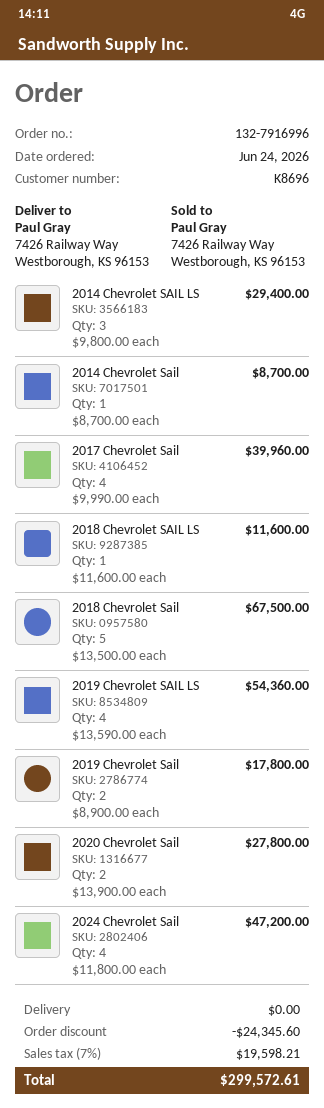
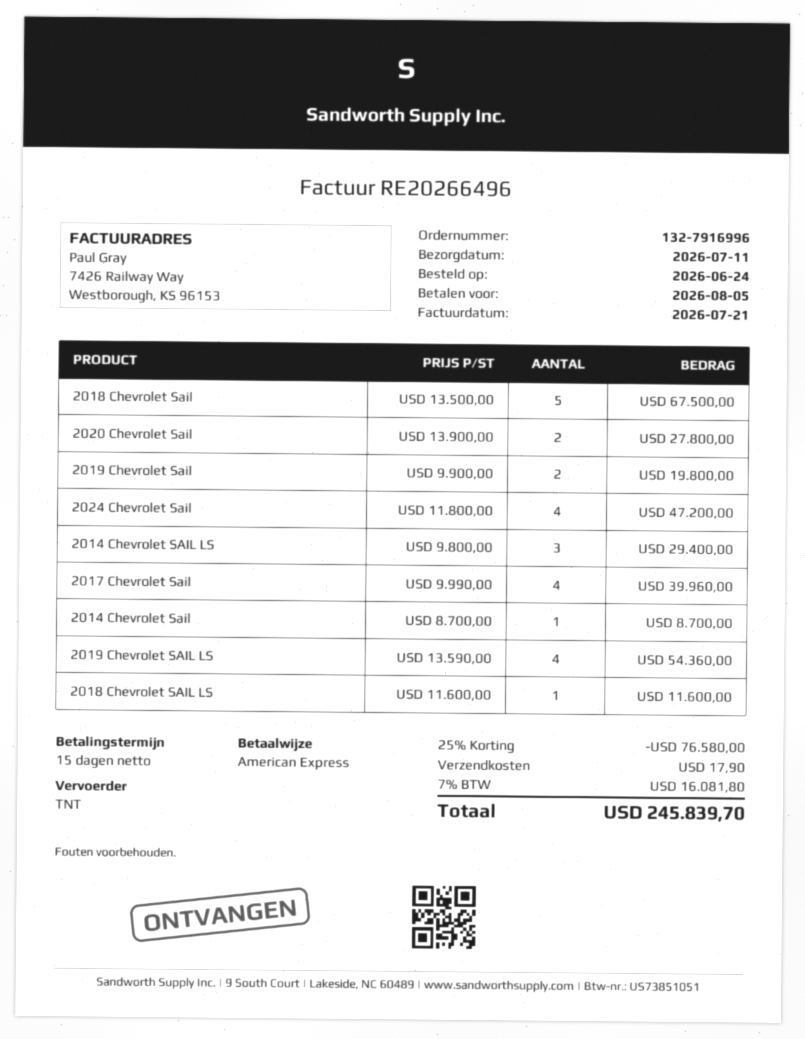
2019 Chevrolet Sail: 2 x 8900.00 = 17800.00 -> 2 x 9900.00 = 19800.00
discount: 24345.60 -> 76580.00
shipping: 0.00 -> 17.90
tax: 7% = 19598.21 -> 7% = 16081.80
total: 299572.61 -> 245839.70

